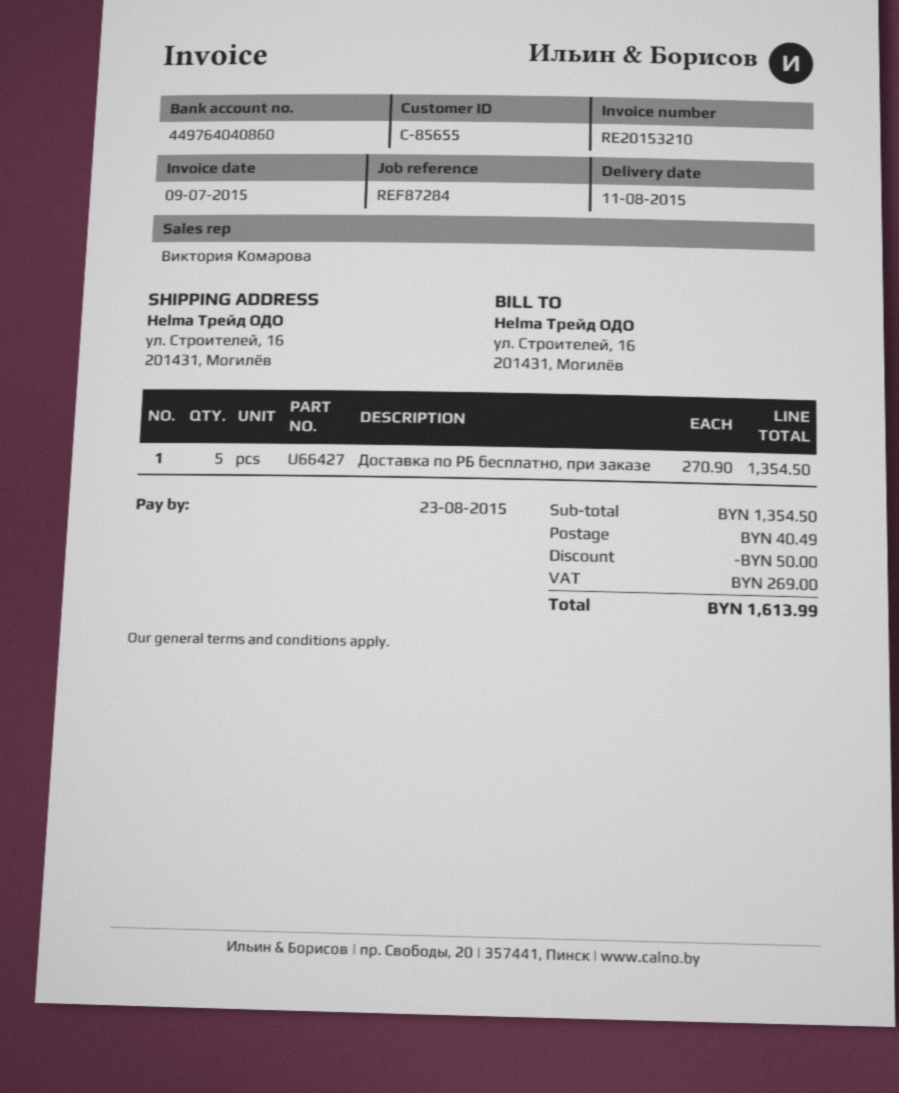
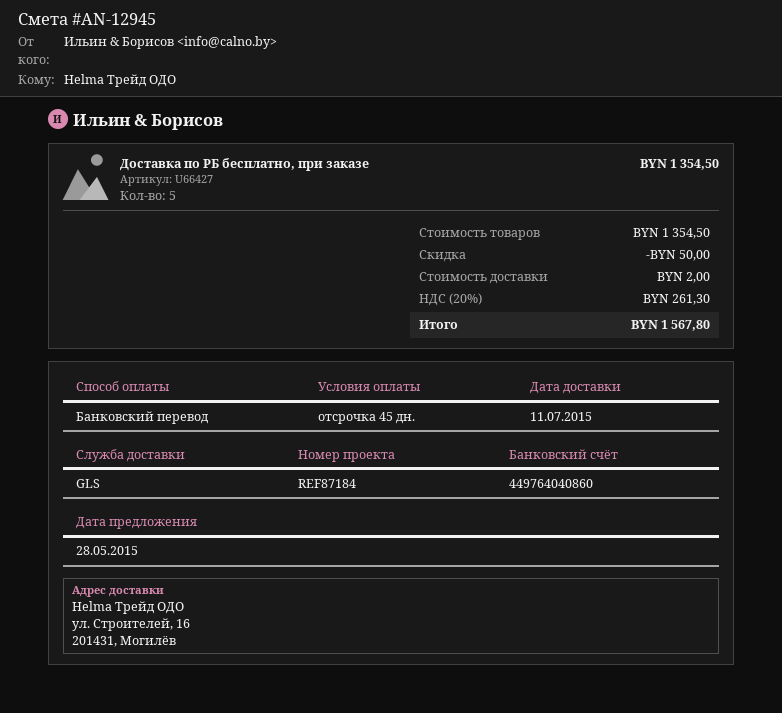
delivery date: 2015-08-11 -> 2015-07-11
reference: REF87284 -> REF87184
shipping: 40.49 -> 2.00
tax: 269.00 -> 261.30
total: 1613.99 -> 1567.80

